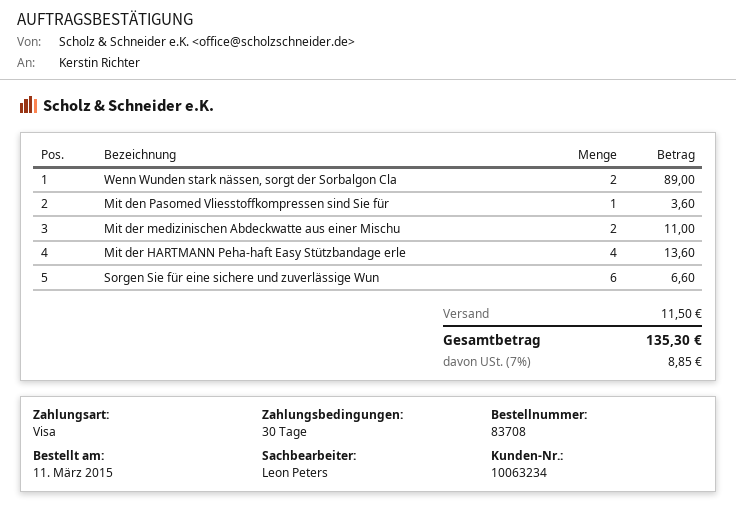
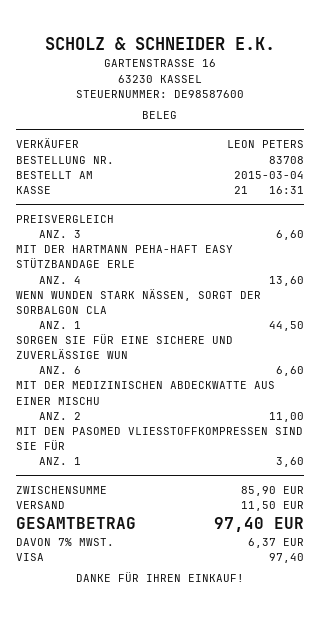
order date: 2015-03-11 -> 2015-03-04
Wenn Wunden stark nässen, sorgt der Sorbalgon Cla: 2 for 89.00 -> 1 for 44.50
PREISVERGLEICH: none -> 3 for 6.60
tax: 7% = 8.85 -> 7% = 6.37
total: 135.30 -> 97.40

